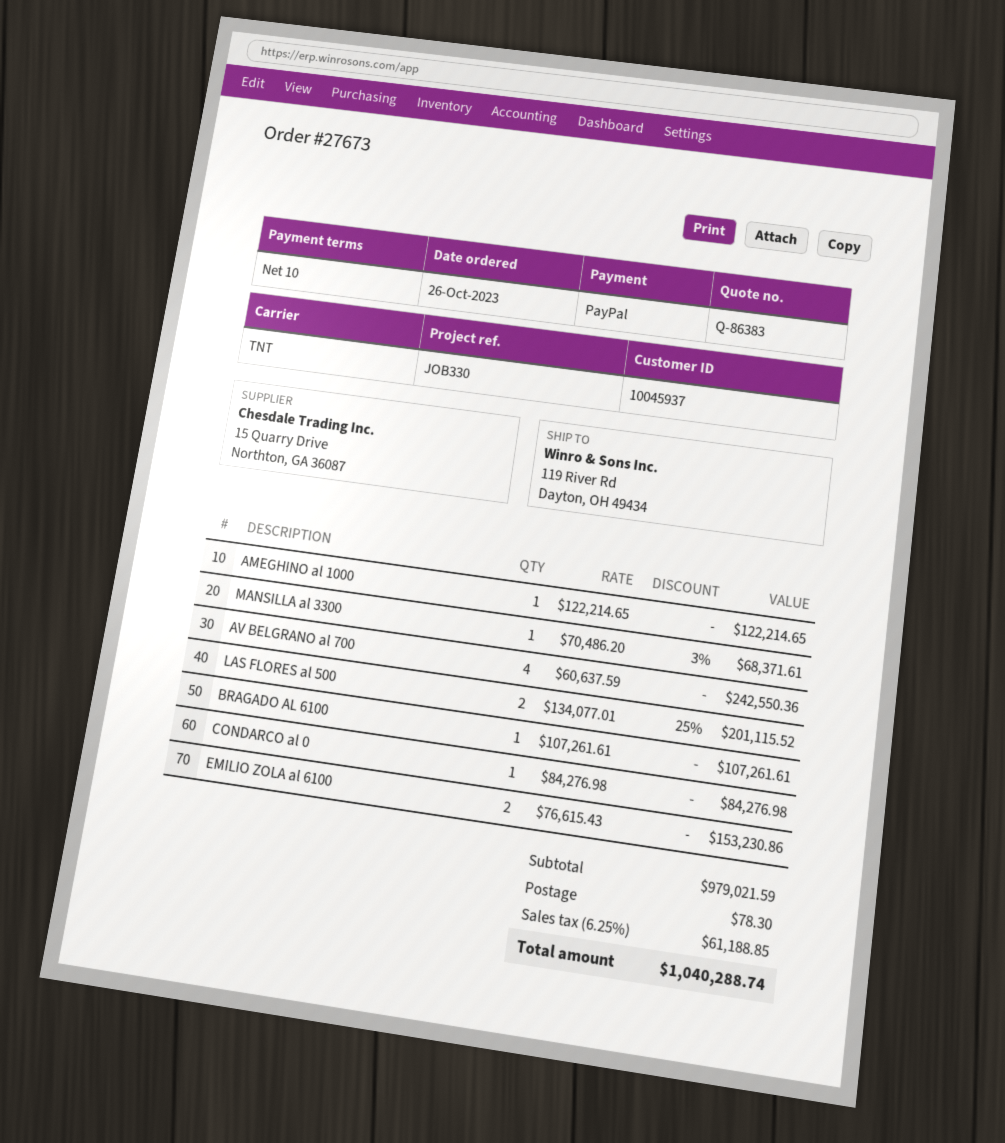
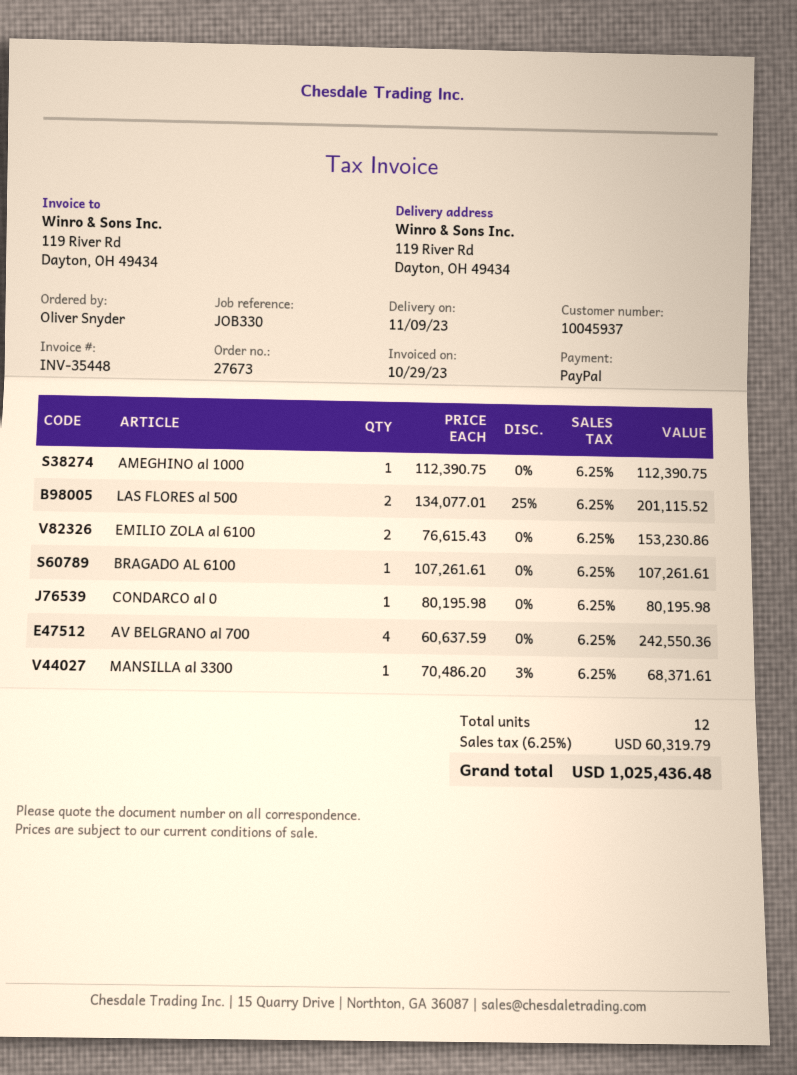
AMEGHINO al 1000: 1 x 122214.65 = 122214.65 -> 1 x 112390.75 = 112390.75
CONDARCO al 0: 1 x 84276.98 = 84276.98 -> 1 x 80195.98 = 80195.98
shipping: 78.30 -> none
tax: 6.25% = 61188.85 -> 6.25% = 60319.79
total: 1040288.74 -> 1025436.48

